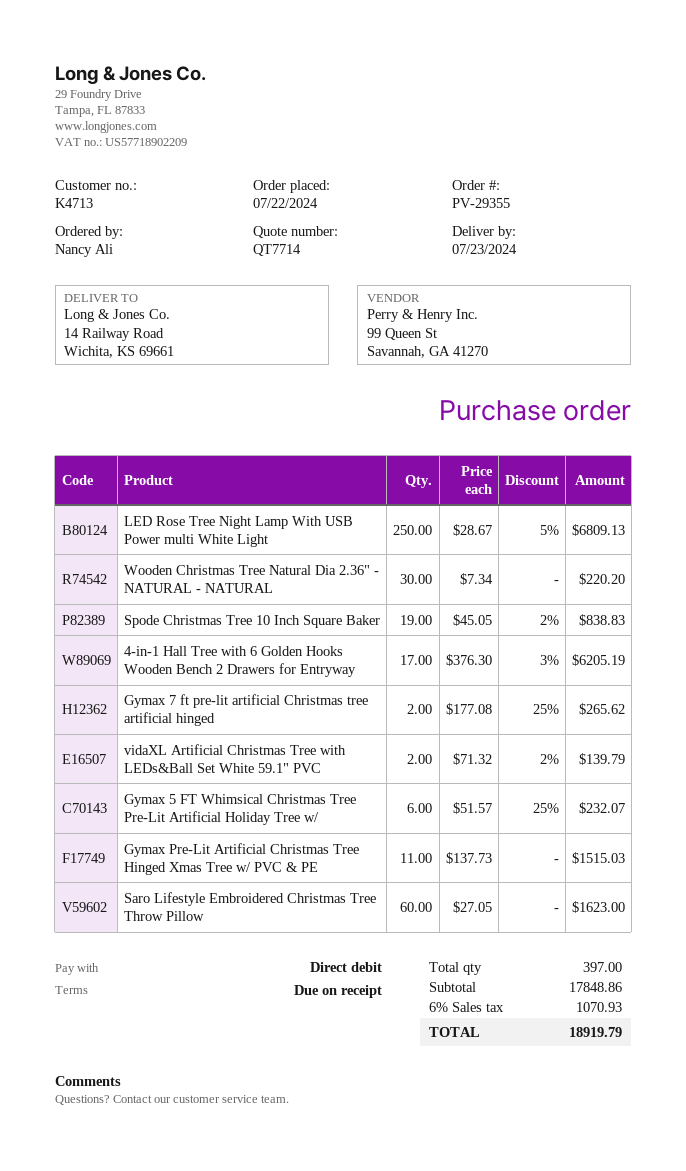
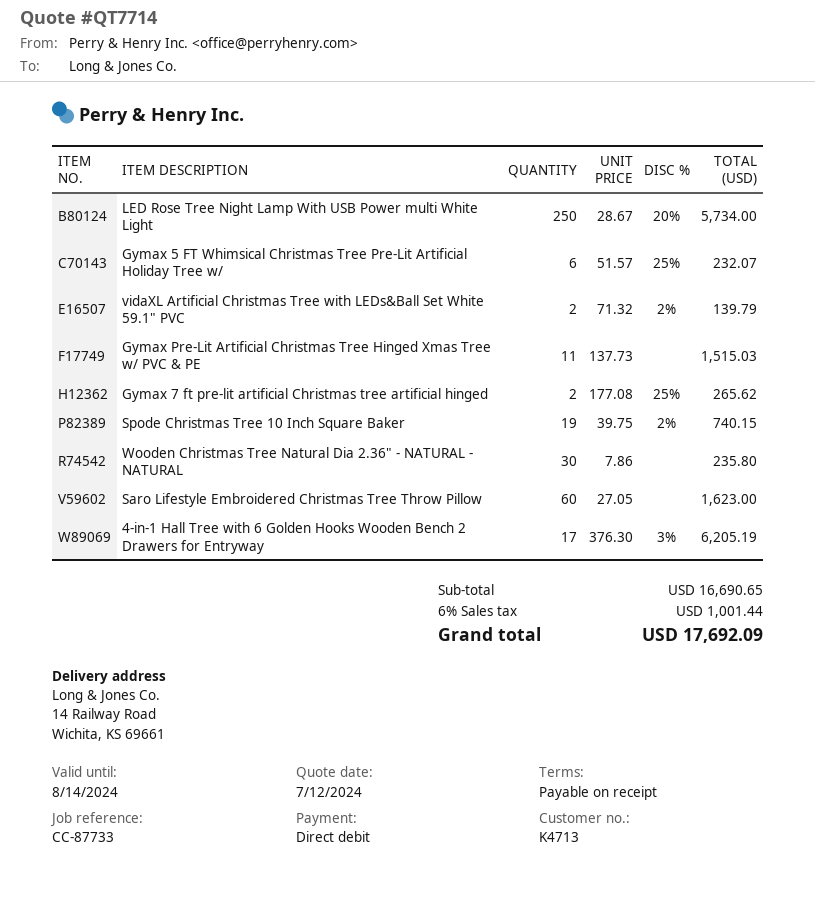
LED Rose Tree Night Lamp With USB Power multi White Light: 250 x 28.67 - 5% = 6809.13 -> 250 x 28.67 - 20% = 5734.00
Wooden Christmas Tree Natural Dia 2.36" - NATURAL - NATURAL: 30 x 7.34 = 220.20 -> 30 x 7.86 = 235.80
Spode Christmas Tree 10 Inch Square Baker: 19 x 45.05 - 2% = 838.83 -> 19 x 39.75 - 2% = 740.15
subtotal: 17848.86 -> 16690.65
tax: 6% = 1070.93 -> 6% = 1001.44
total: 18919.79 -> 17692.09

